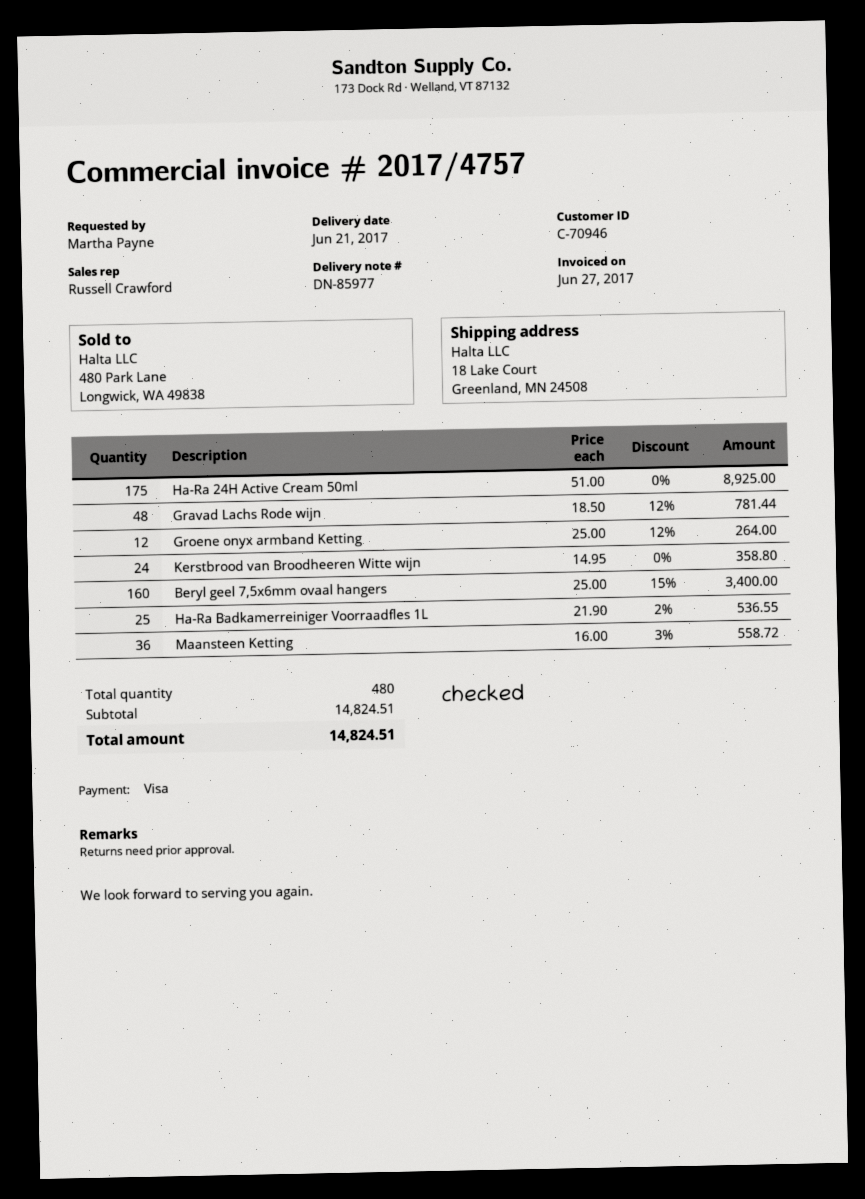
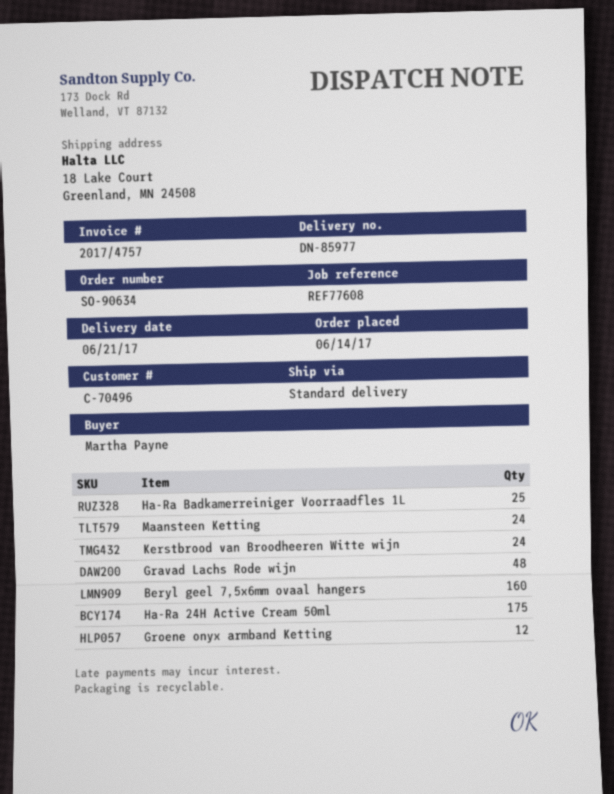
customer number: C-70946 -> C-70496
Maansteen Ketting: 36 -> 24

